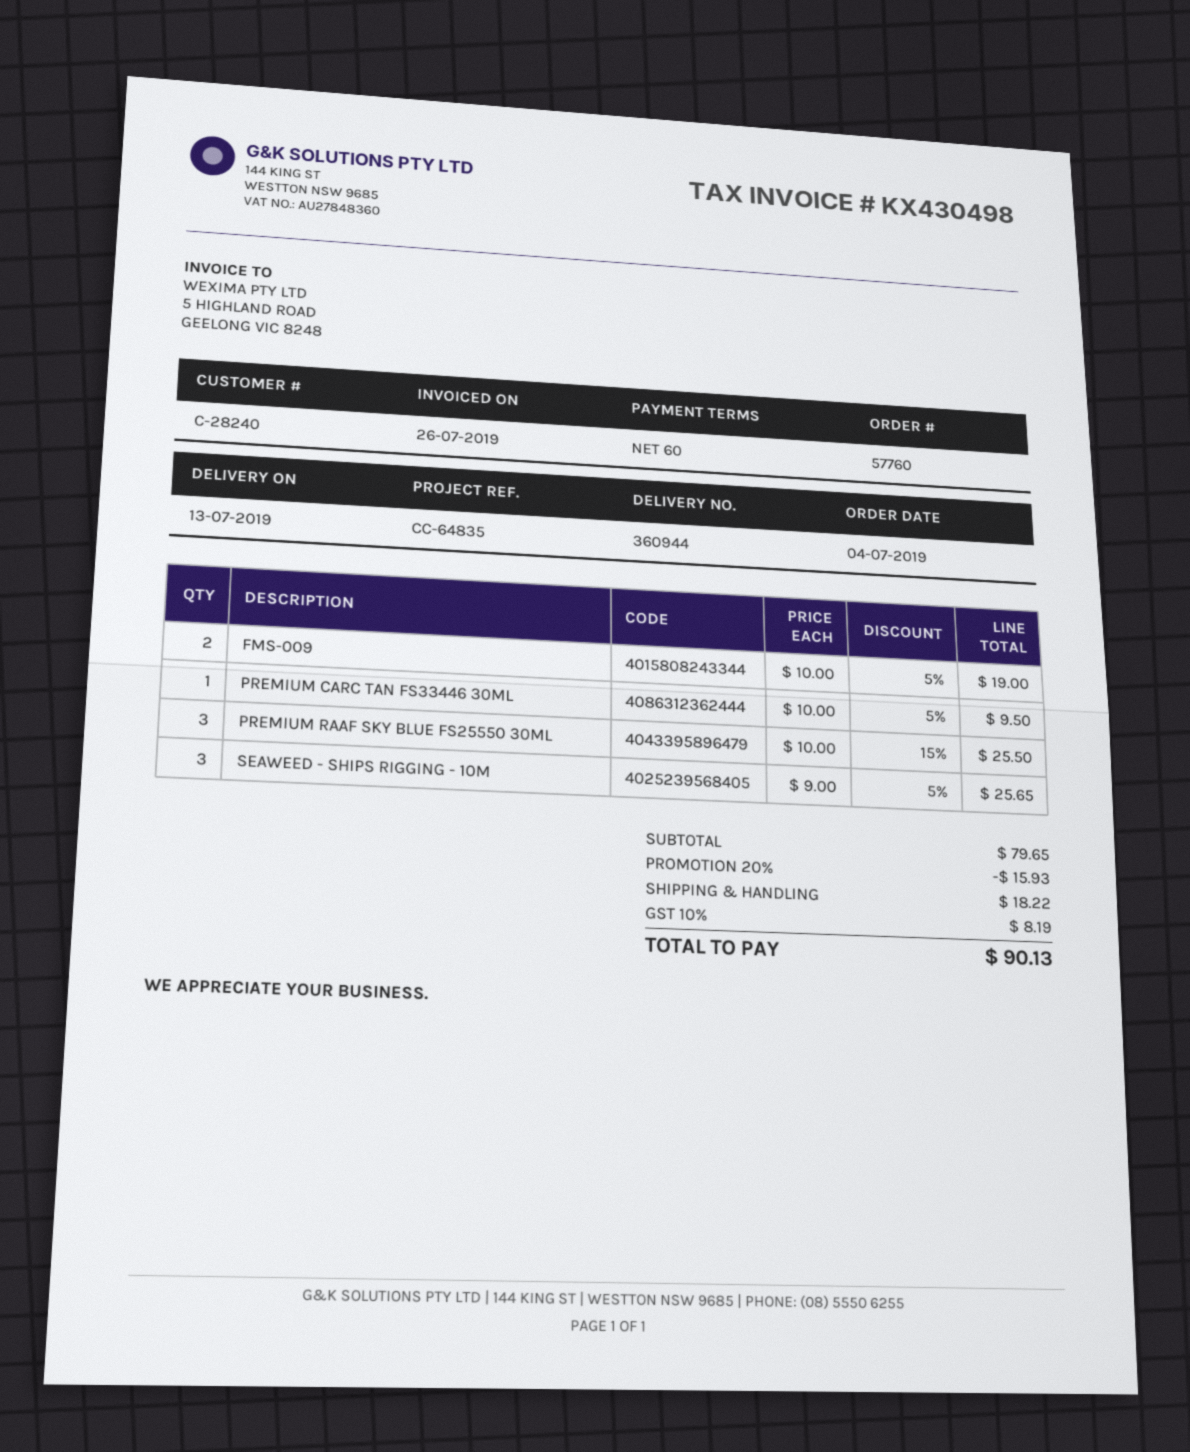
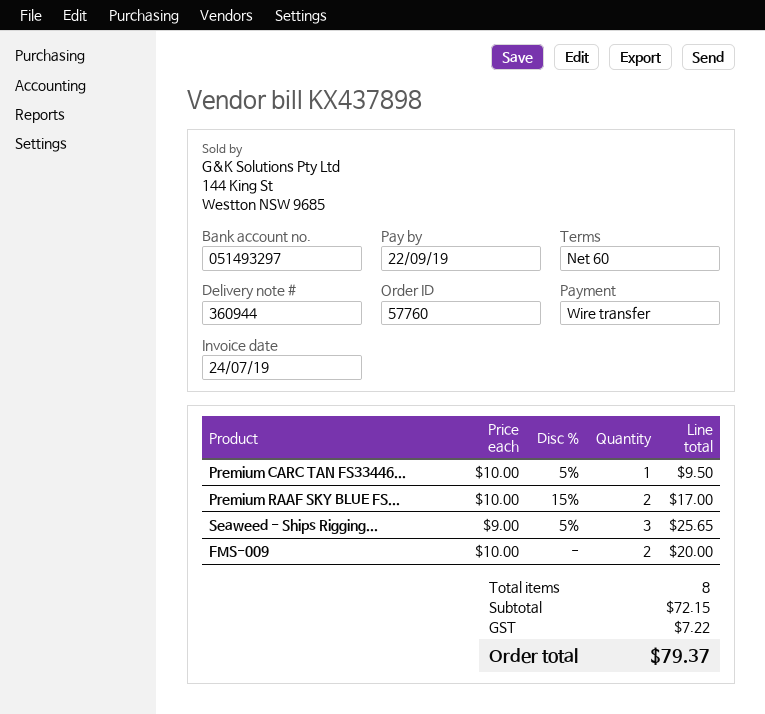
invoice number: KX430498 -> KX437898
invoice date: 2019-07-26 -> 2019-07-24
FMS-009: 2 x 10.00 - 5% = 19.00 -> 2 x 10.00 = 20.00
PREMIUM RAAF SKY BLUE FS25550 30ML: 3 x 10.00 - 15% = 25.50 -> 2 x 10.00 - 15% = 17.00
subtotal: 79.65 -> 72.15
discount: 20% = 15.93 -> none
shipping: 18.22 -> none
tax: 8.19 -> 7.22
total: 90.13 -> 79.37

